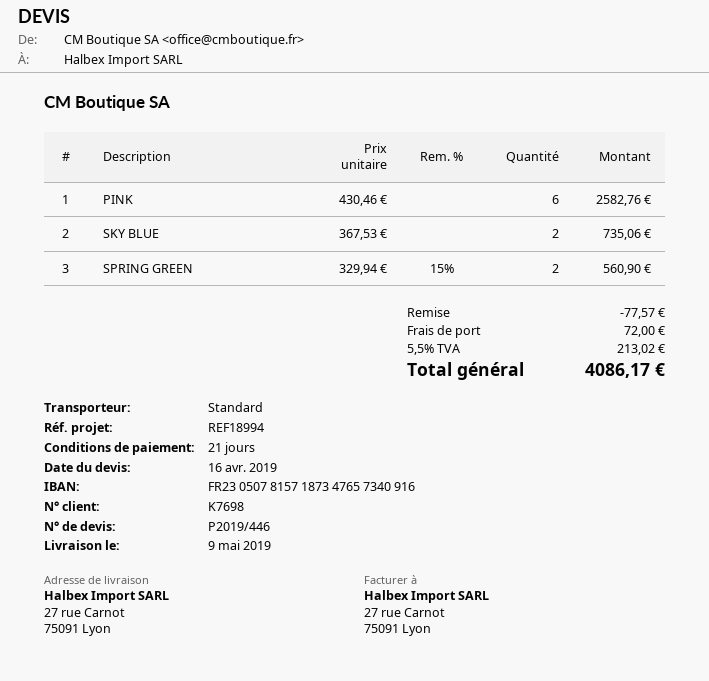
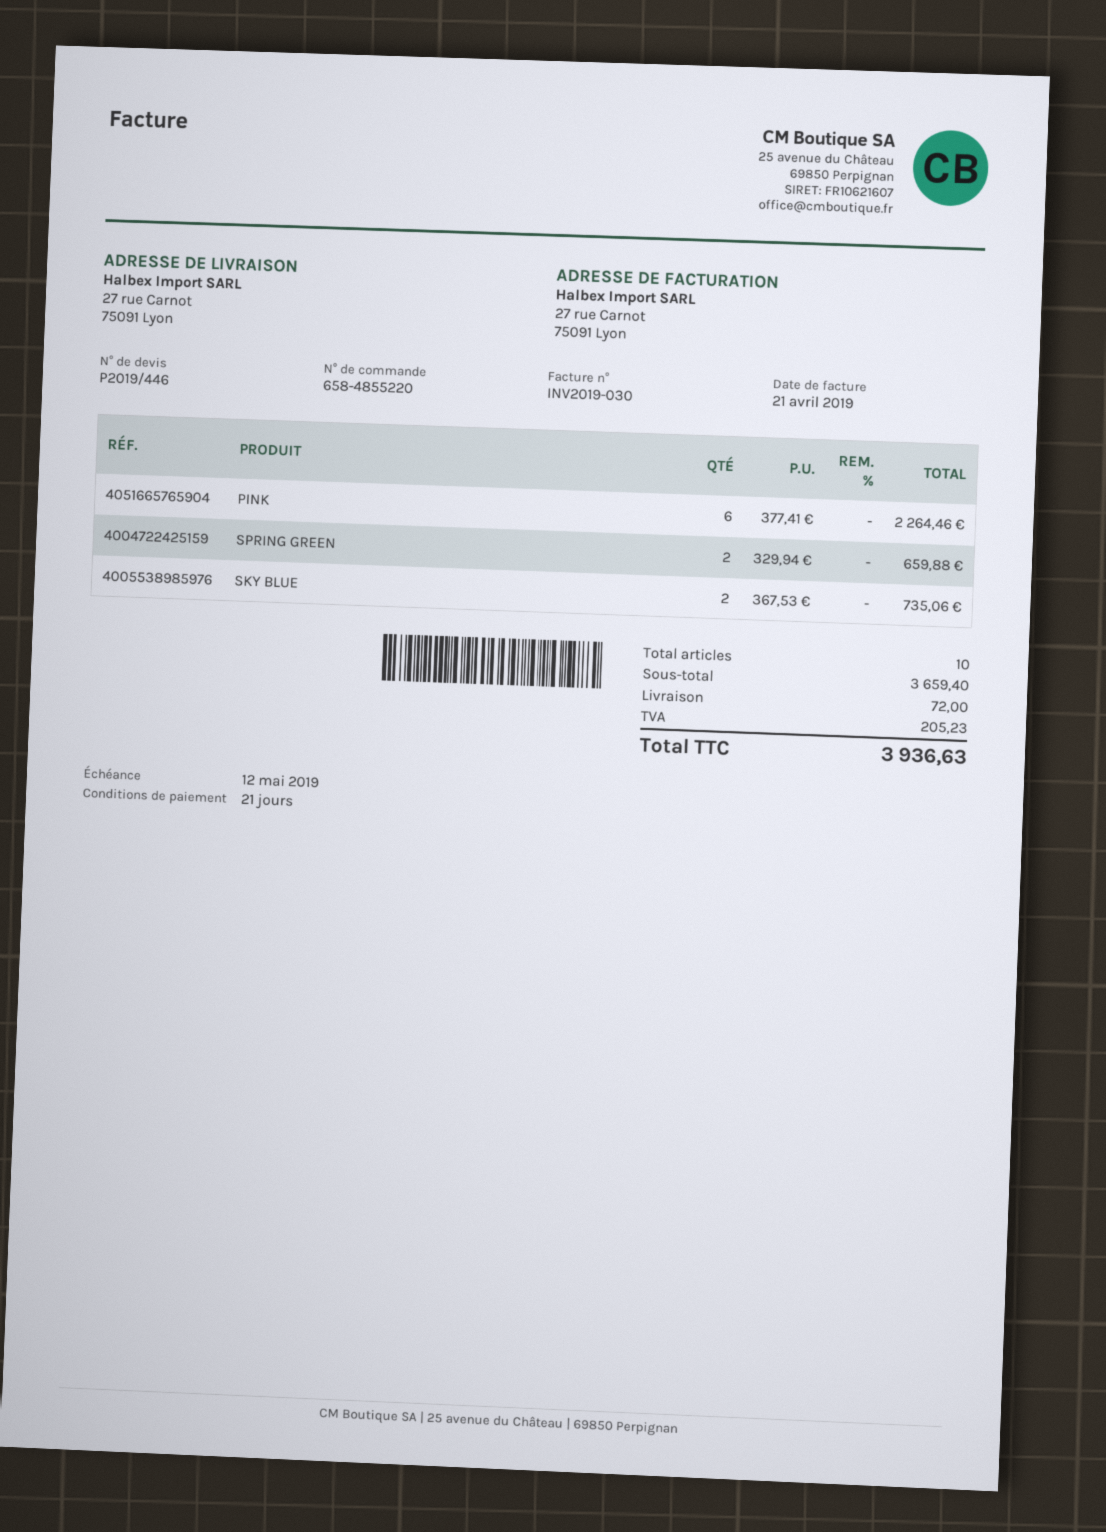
PINK: 6 x 430.46 = 2582.76 -> 6 x 377.41 = 2264.46
SPRING GREEN: 2 x 329.94 - 15% = 560.90 -> 2 x 329.94 = 659.88
discount: 77.57 -> none
tax: 213.02 -> 205.23
total: 4086.17 -> 3936.63

